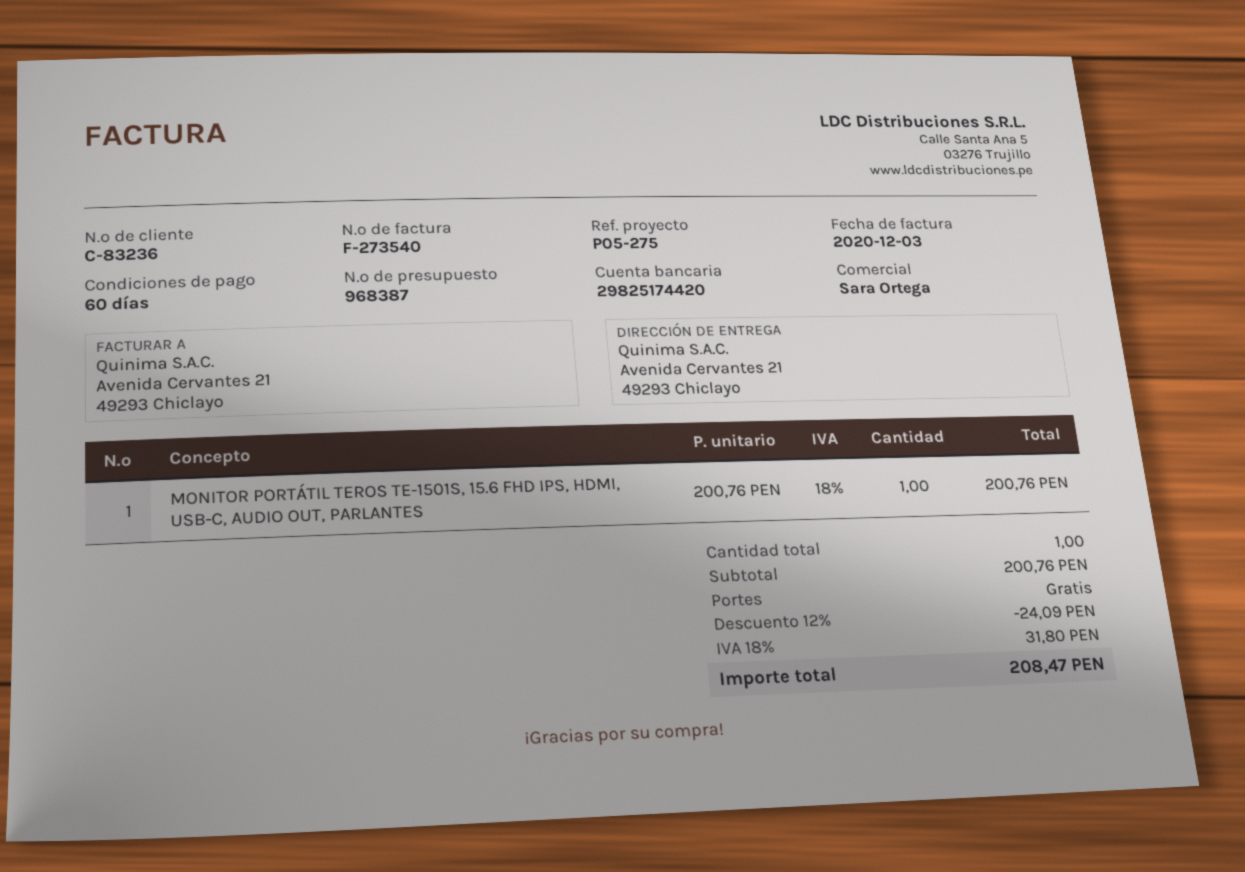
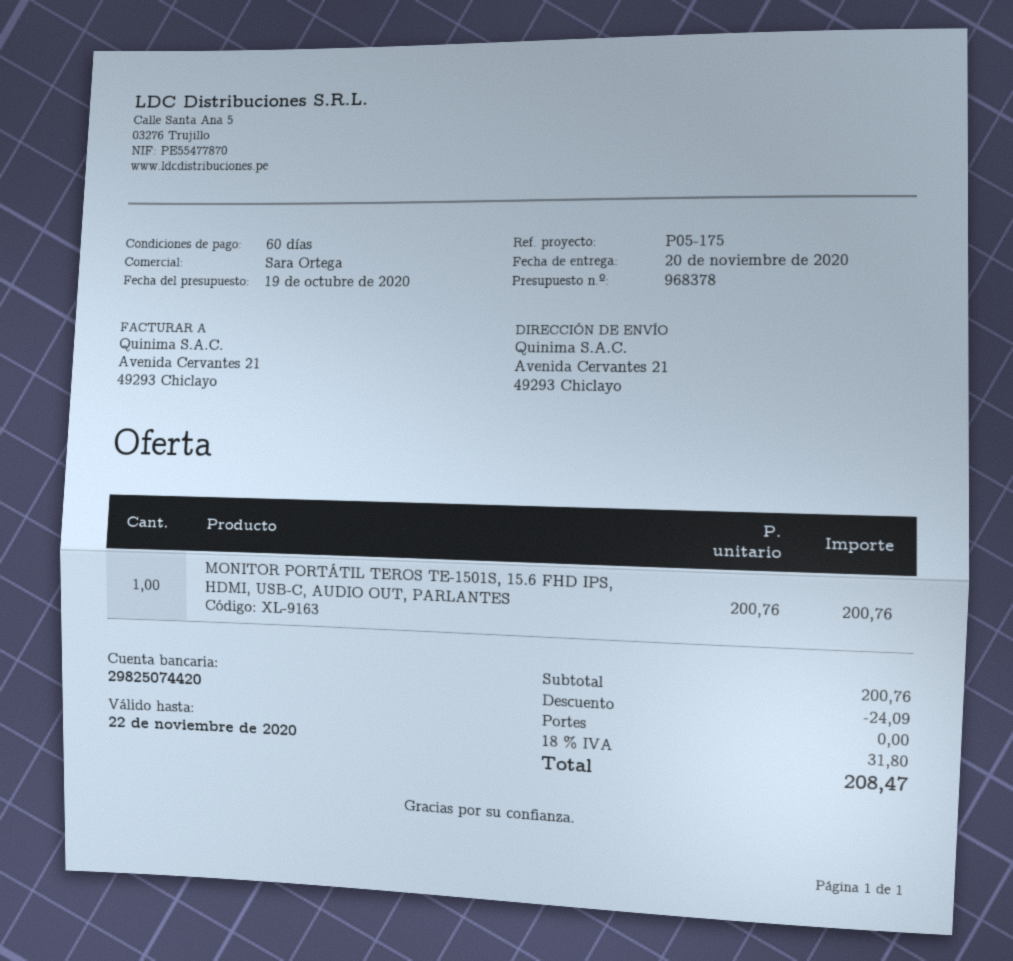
quote number: 968387 -> 968378
reference: P05-275 -> P05-175
bank account: 29825174420 -> 29825074420

